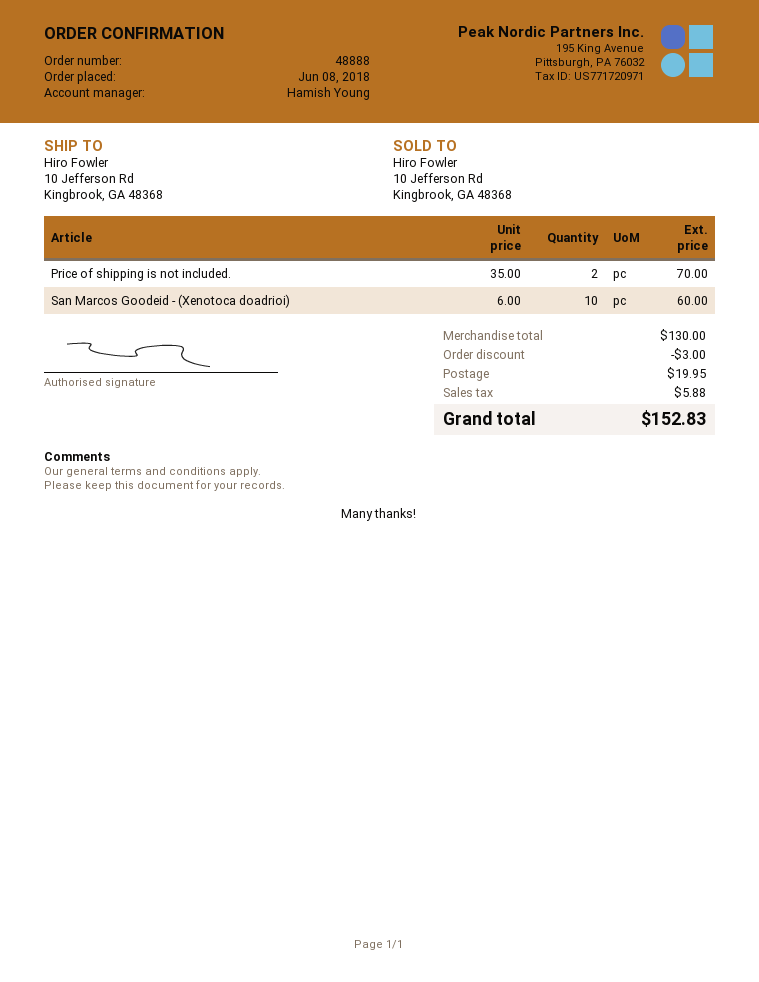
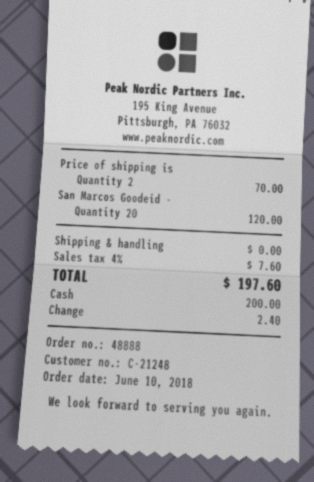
order date: 2018-06-08 -> 2018-06-10
San Marcos Goodeid - (Xenotoca doadrioi): 10 for 60.00 -> 20 for 120.00
discount: 3.00 -> none
shipping: 19.95 -> 0.00
tax: 5.88 -> 7.60
total: 152.83 -> 197.60

